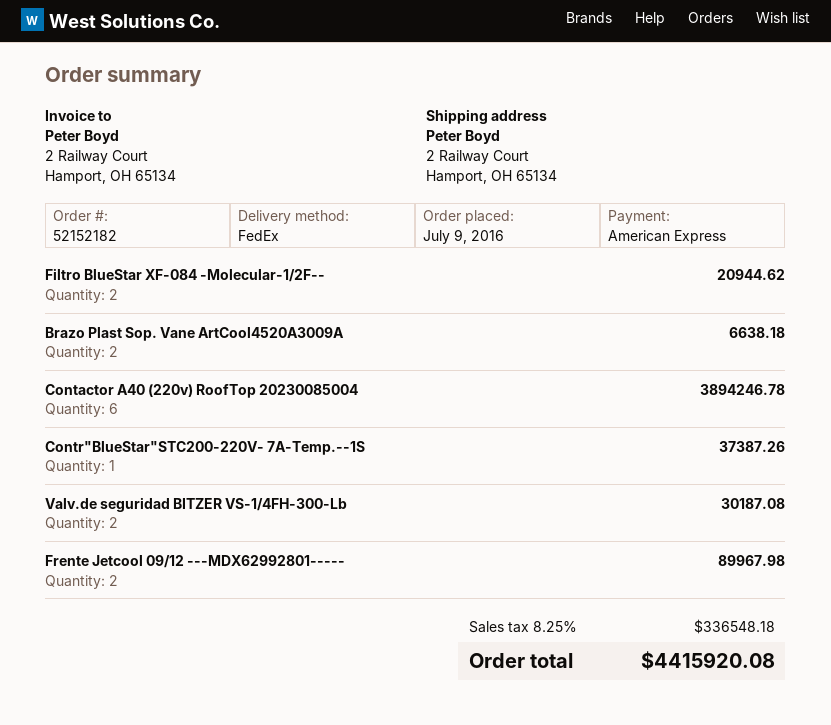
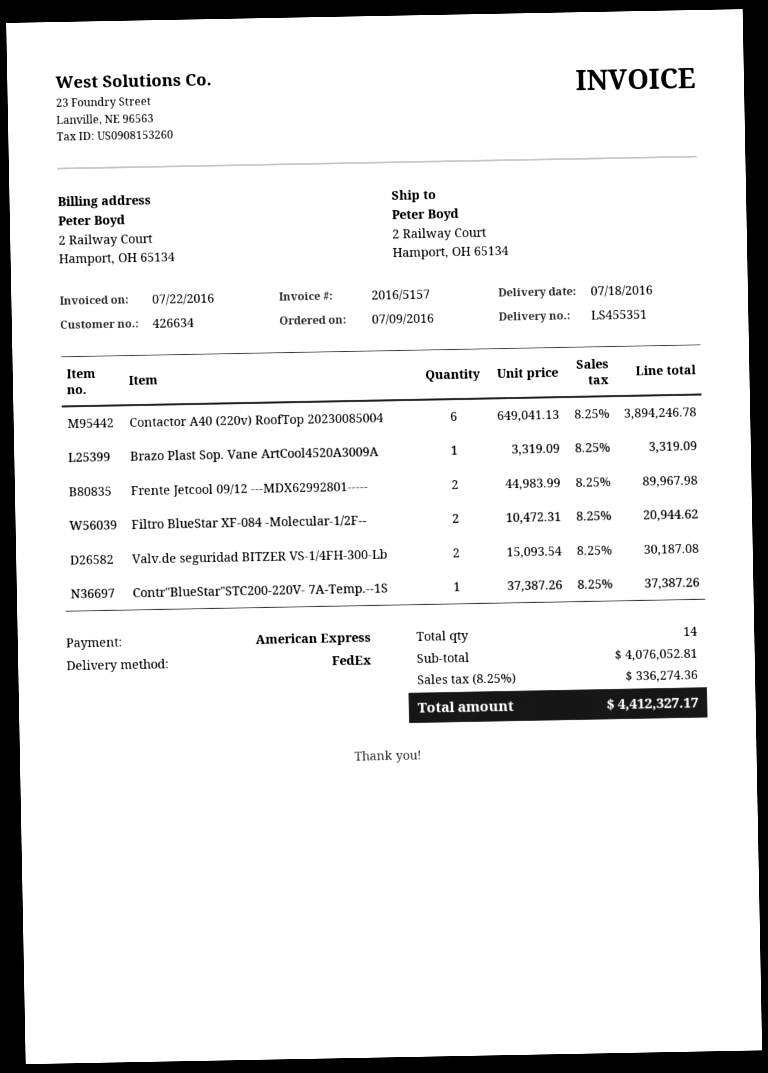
Brazo Plast Sop. Vane ArtCool4520A3009A: 2 for 6638.18 -> 1 for 3319.09
tax: 8.25% = 336548.18 -> 8.25% = 336274.36
total: 4415920.08 -> 4412327.17

